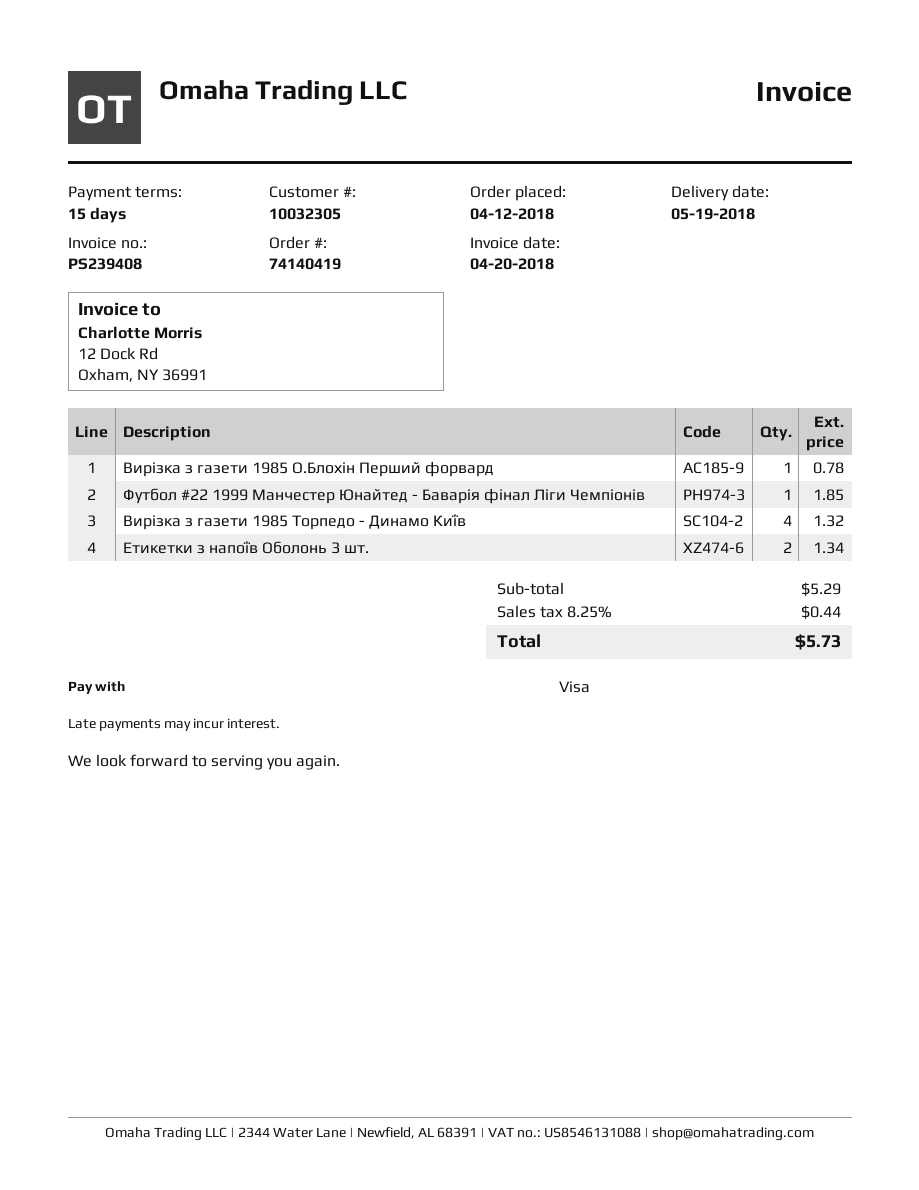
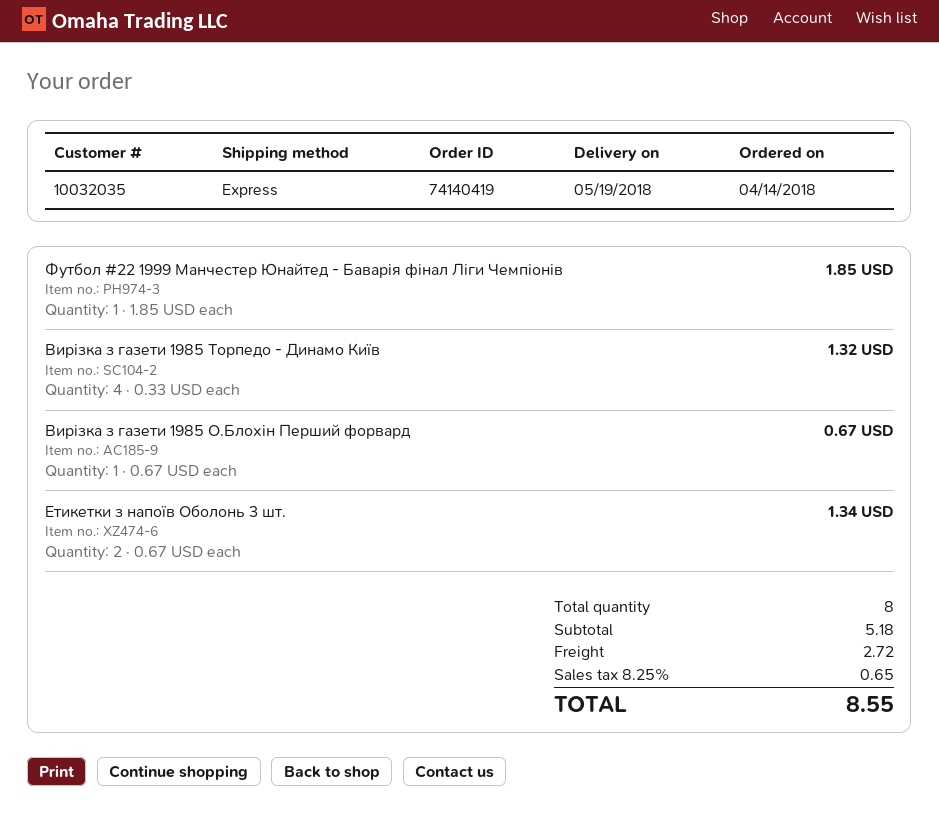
order date: 2018-04-12 -> 2018-04-14
customer number: 10032305 -> 10032035
Вирізка з газети 1985 О.Блохін Перший форвард: 1 for 0.78 -> 1 for 0.67
subtotal: 5.29 -> 5.18
shipping: none -> 2.72
tax: 8.25% = 0.44 -> 8.25% = 0.65
total: 5.73 -> 8.55

